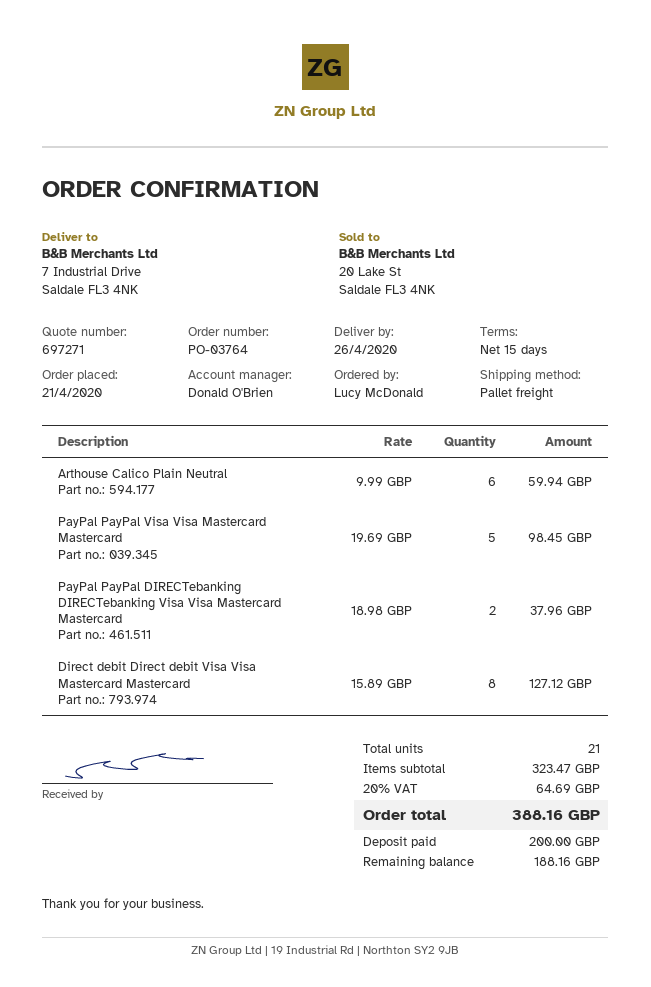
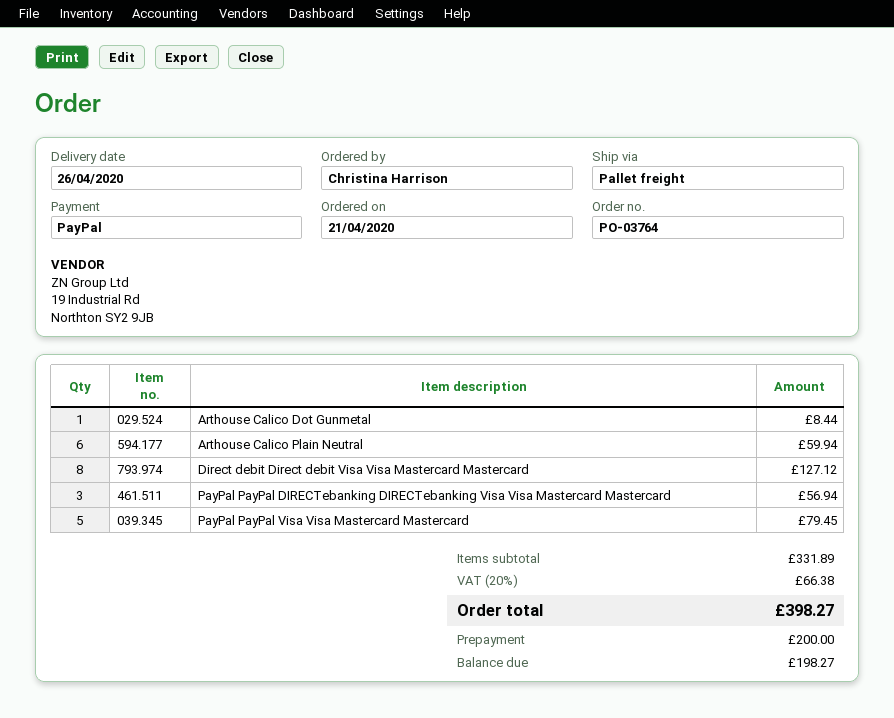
ordered by: Lucy McDonald -> Christina Harrison
PayPal PayPal Visa Visa Mastercard Mastercard: 5 for 98.45 -> 5 for 79.45
PayPal PayPal DIRECTebanking DIRECTebanking Visa Visa Mastercard Mastercard: 2 for 37.96 -> 3 for 56.94
Arthouse Calico Dot Gunmetal: none -> 1 for 8.44
subtotal: 323.47 -> 331.89
tax: 20% = 64.69 -> 20% = 66.38
total: 388.16 -> 398.27
balance: 188.16 -> 198.27

